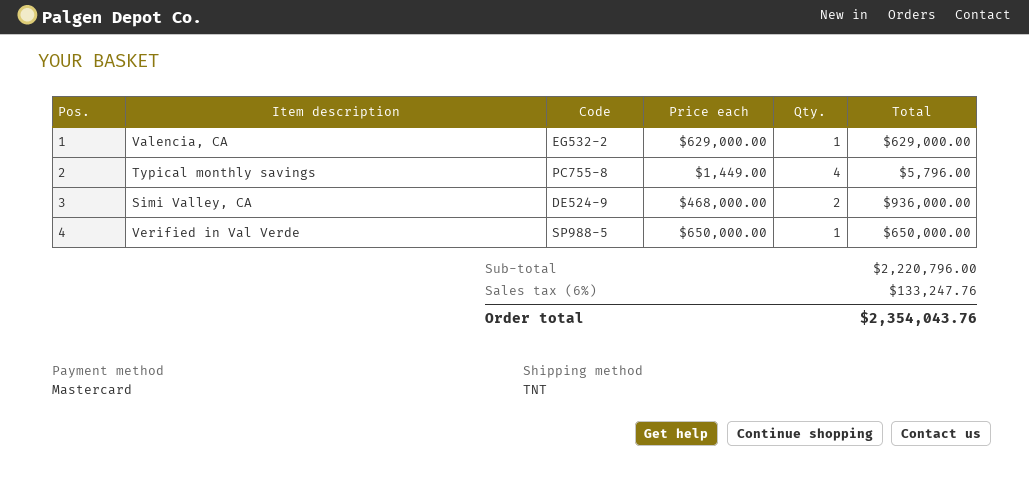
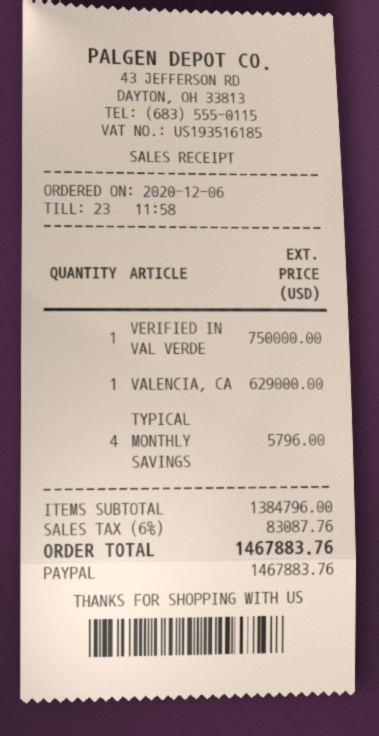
payment method: Mastercard -> PayPal
Simi Valley, CA: 2 for 936000.00 -> none
Verified in Val Verde: 1 for 650000.00 -> 1 for 750000.00
subtotal: 2220796.00 -> 1384796.00
tax: 6% = 133247.76 -> 6% = 83087.76
total: 2354043.76 -> 1467883.76

